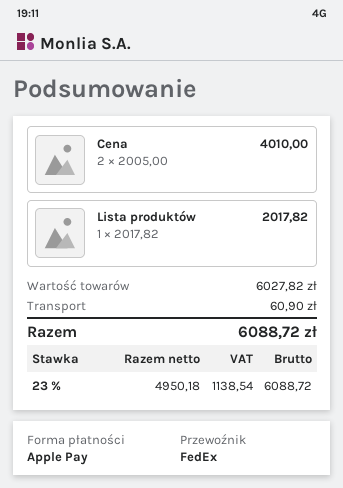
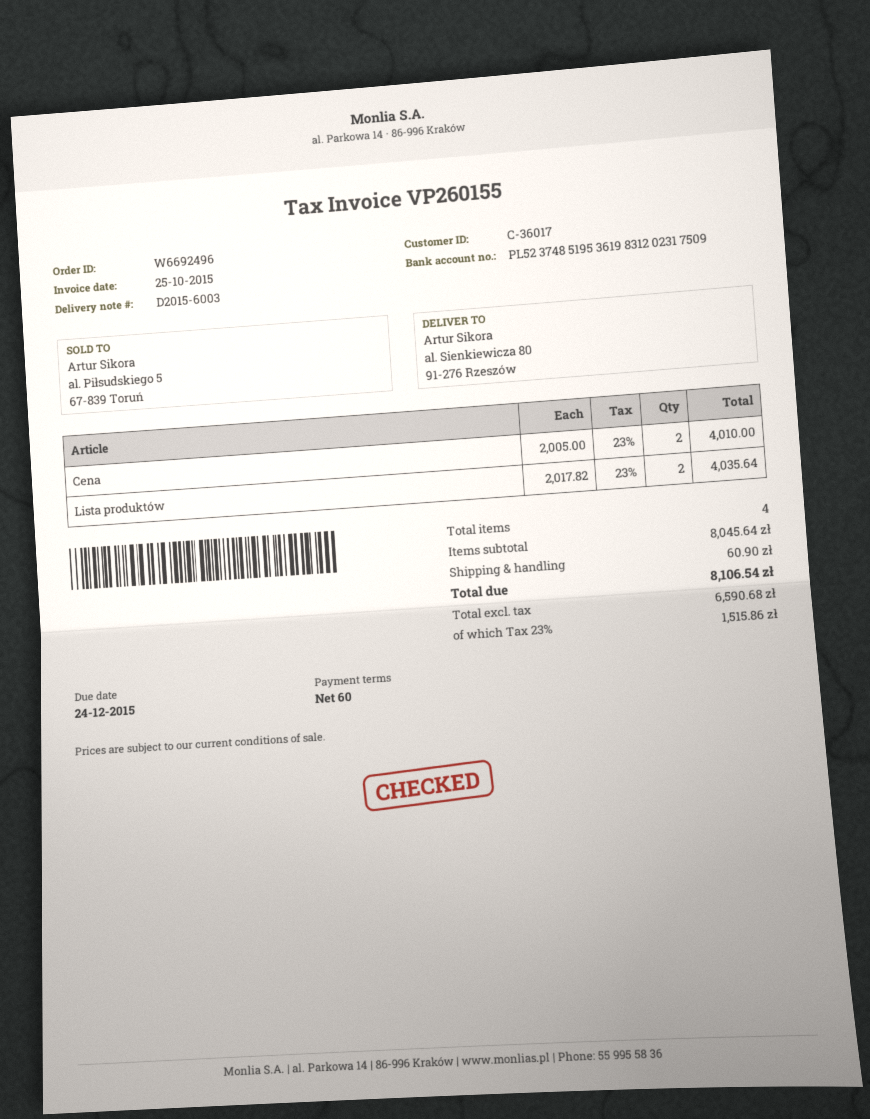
Lista produktów: 1 x 2017.82 = 2017.82 -> 2 x 2017.82 = 4035.64
subtotal: 6027.82 -> 8045.64
net: 4950.18 -> 6590.68
tax: 23% = 1138.54 -> 23% = 1515.86
total: 6088.72 -> 8106.54

